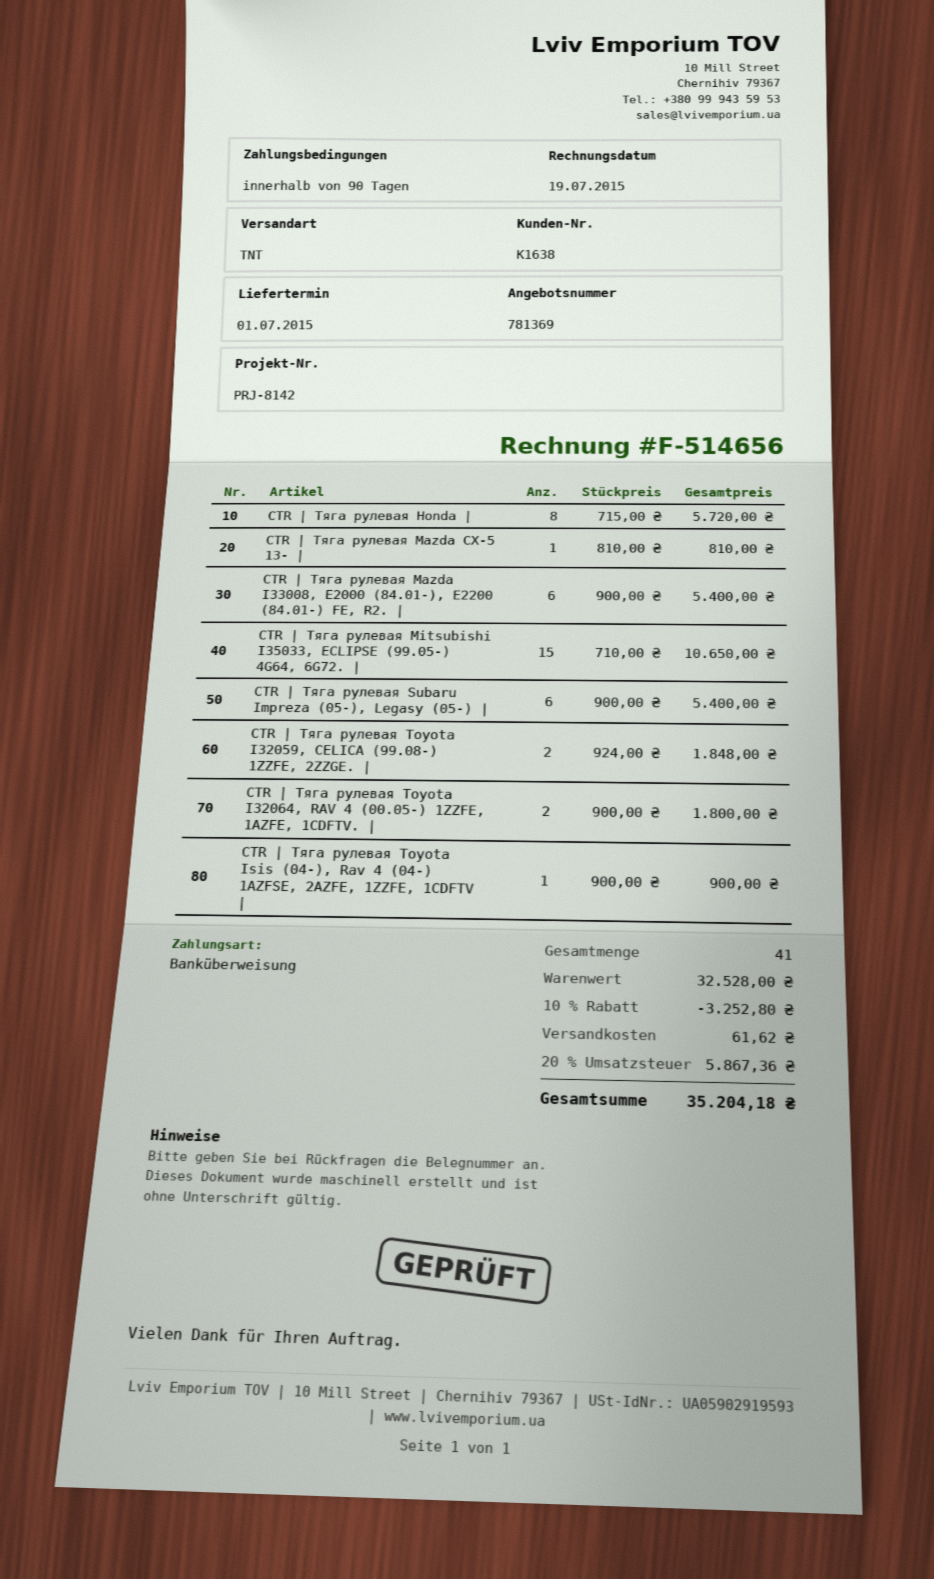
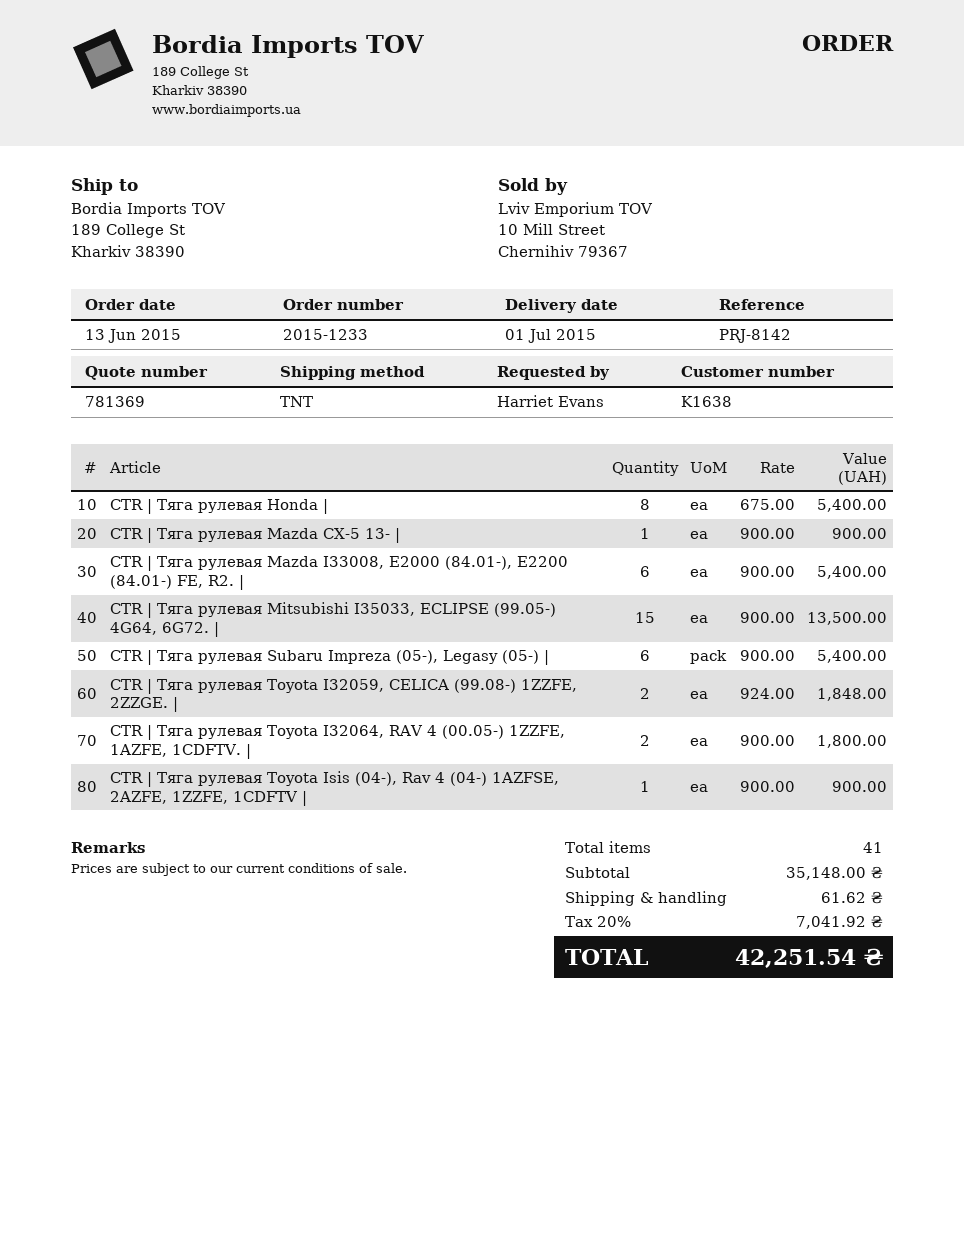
CTR | Тяга рулевая Honda |: 8 x 715.00 = 5720.00 -> 8 x 675.00 = 5400.00
CTR | Тяга рулевая Mazda CX-5 13- |: 1 x 810.00 = 810.00 -> 1 x 900.00 = 900.00
CTR | Тяга рулевая Mitsubishi I35033, ECLIPSE (99.05-) 4G64, 6G72. |: 15 x 710.00 = 10650.00 -> 15 x 900.00 = 13500.00
subtotal: 32528.00 -> 35148.00
discount: 10% = 3252.80 -> none
tax: 20% = 5867.36 -> 20% = 7041.92
total: 35204.18 -> 42251.54

